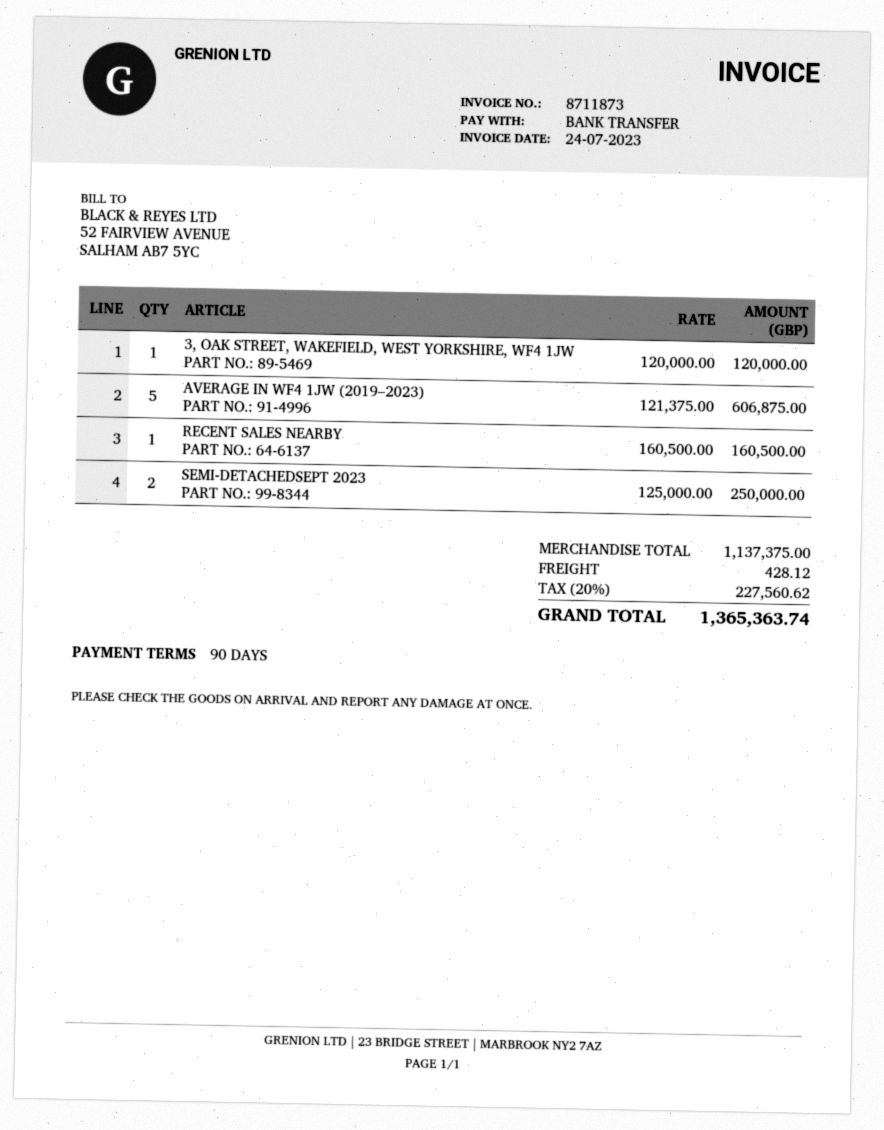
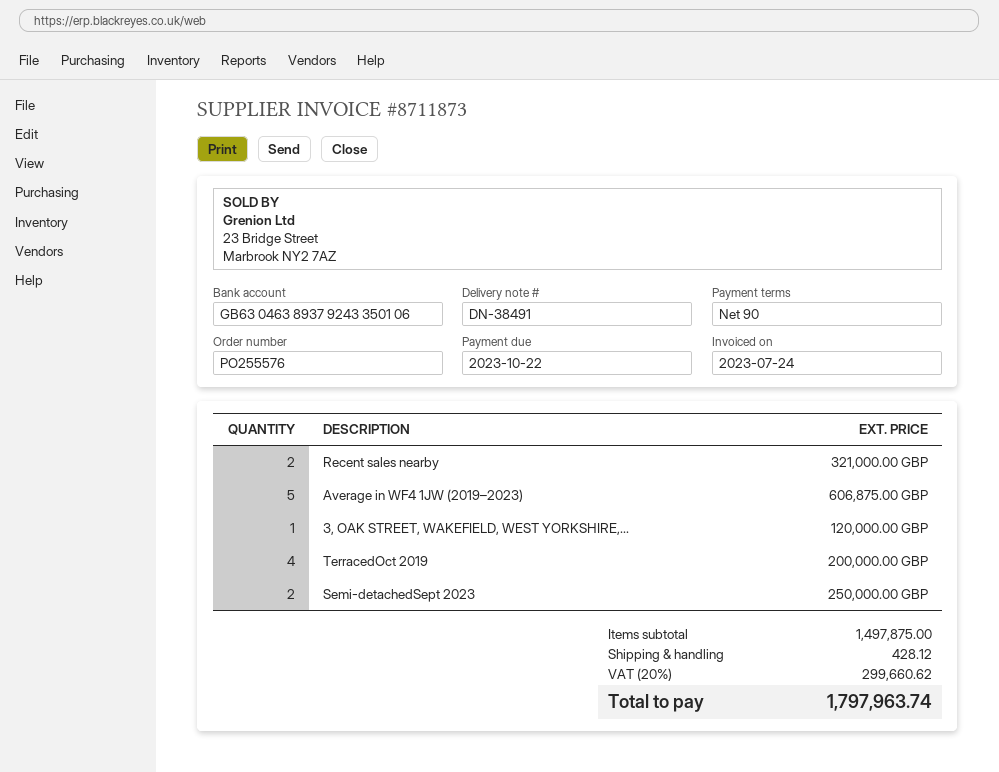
RECENT SALES NEARBY: 1 for 160500.00 -> 2 for 321000.00
TerracedOct 2019: none -> 4 for 200000.00
subtotal: 1137375.00 -> 1497875.00
tax: 20% = 227560.62 -> 20% = 299660.62
total: 1365363.74 -> 1797963.74

